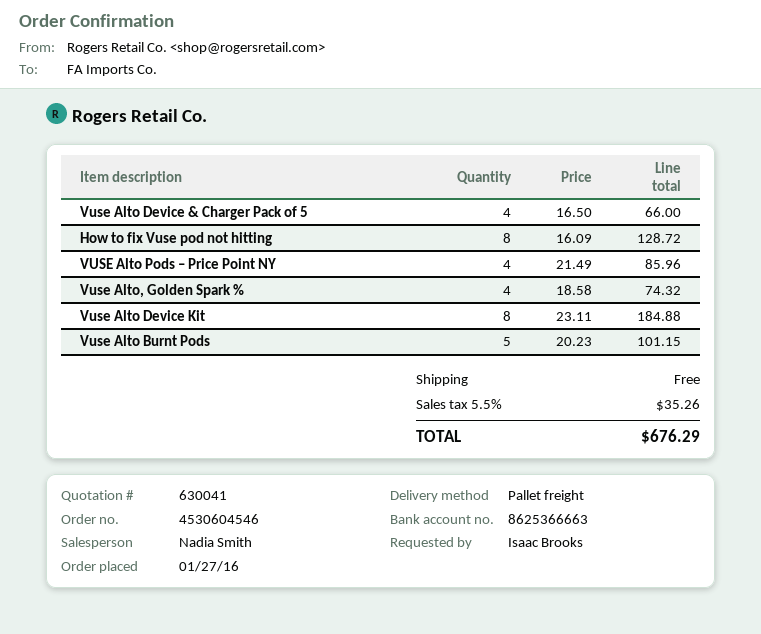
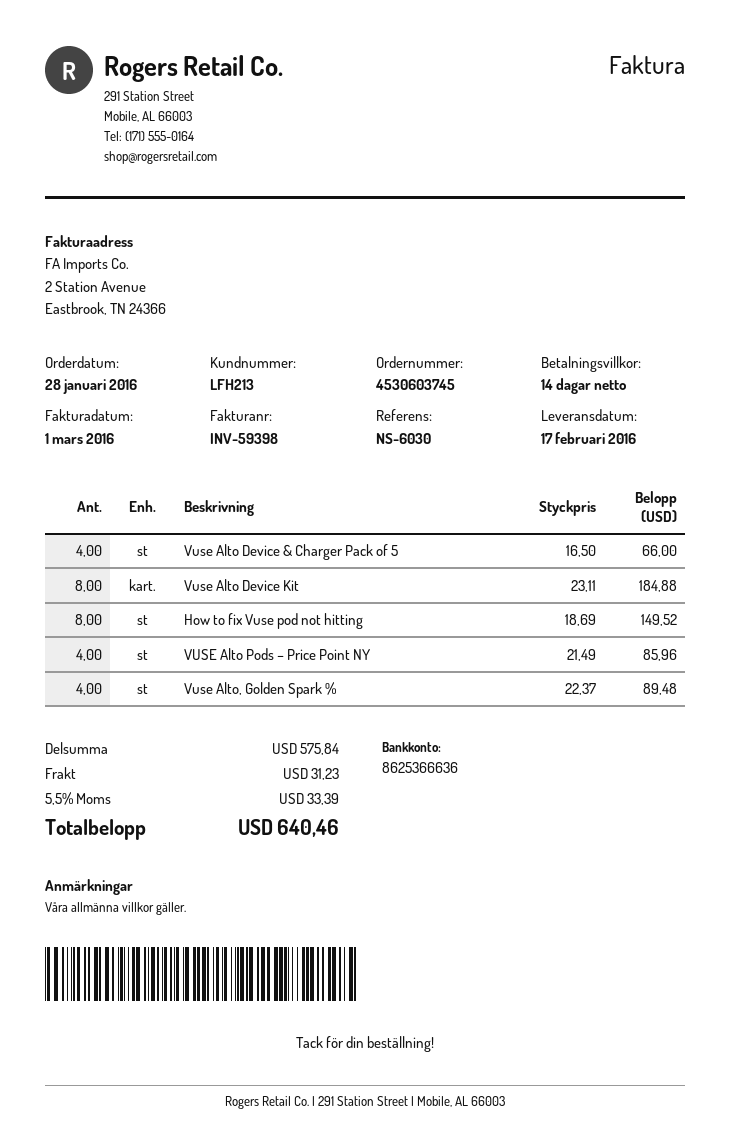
order number: 4530604546 -> 4530603745
order date: 2016-01-27 -> 2016-01-28
bank account: 8625366663 -> 8625366636
How to fix Vuse pod not hitting: 8 x 16.09 = 128.72 -> 8 x 18.69 = 149.52
Vuse Alto, Golden Spark %: 4 x 18.58 = 74.32 -> 4 x 22.37 = 89.48
Vuse Alto Burnt Pods: 5 x 20.23 = 101.15 -> none
shipping: 0.00 -> 31.23
tax: 5.5% = 35.26 -> 5.5% = 33.39
total: 676.29 -> 640.46

